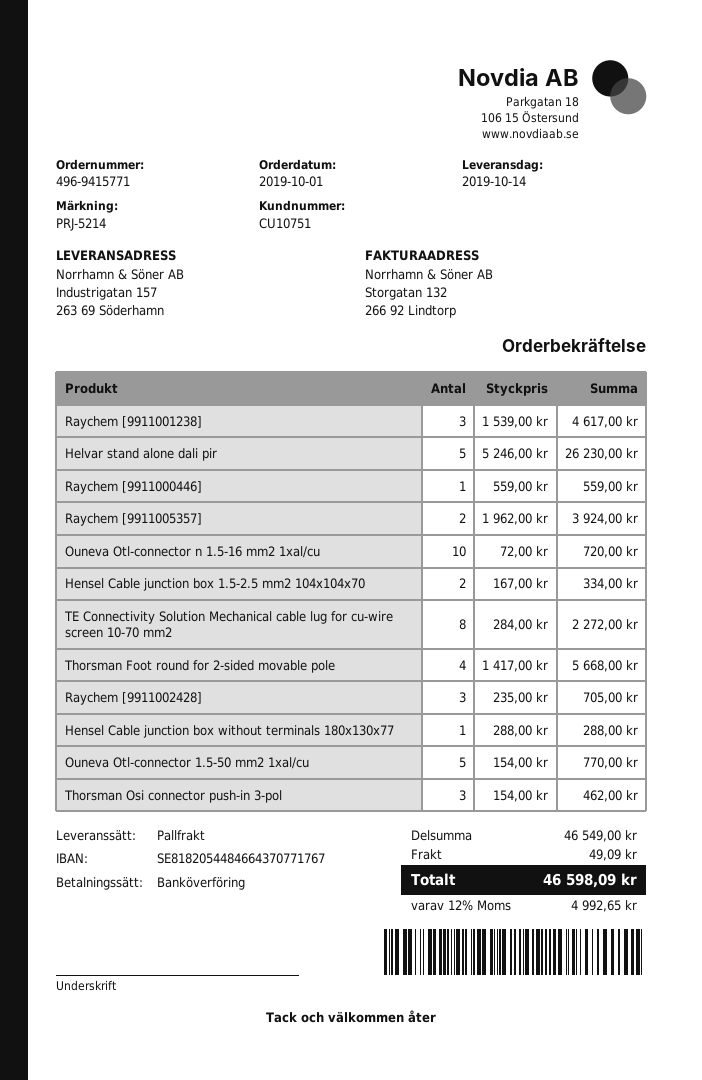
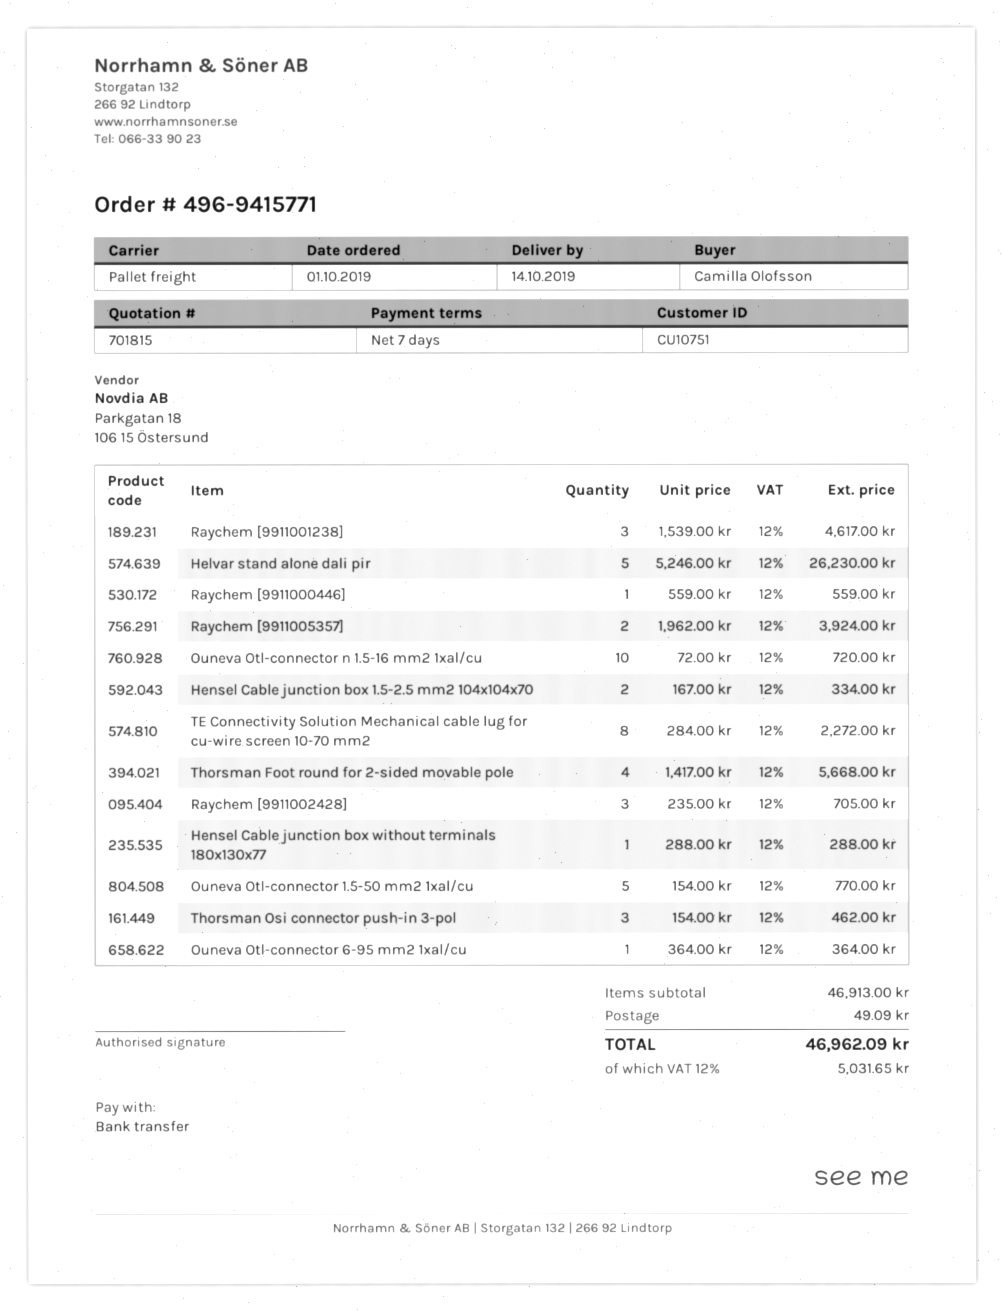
Ouneva Otl-connector 6-95 mm2 1xal/cu: none -> 1 x 364.00 = 364.00
subtotal: 46549.00 -> 46913.00
tax: 12% = 4992.65 -> 12% = 5031.65
total: 46598.09 -> 46962.09

